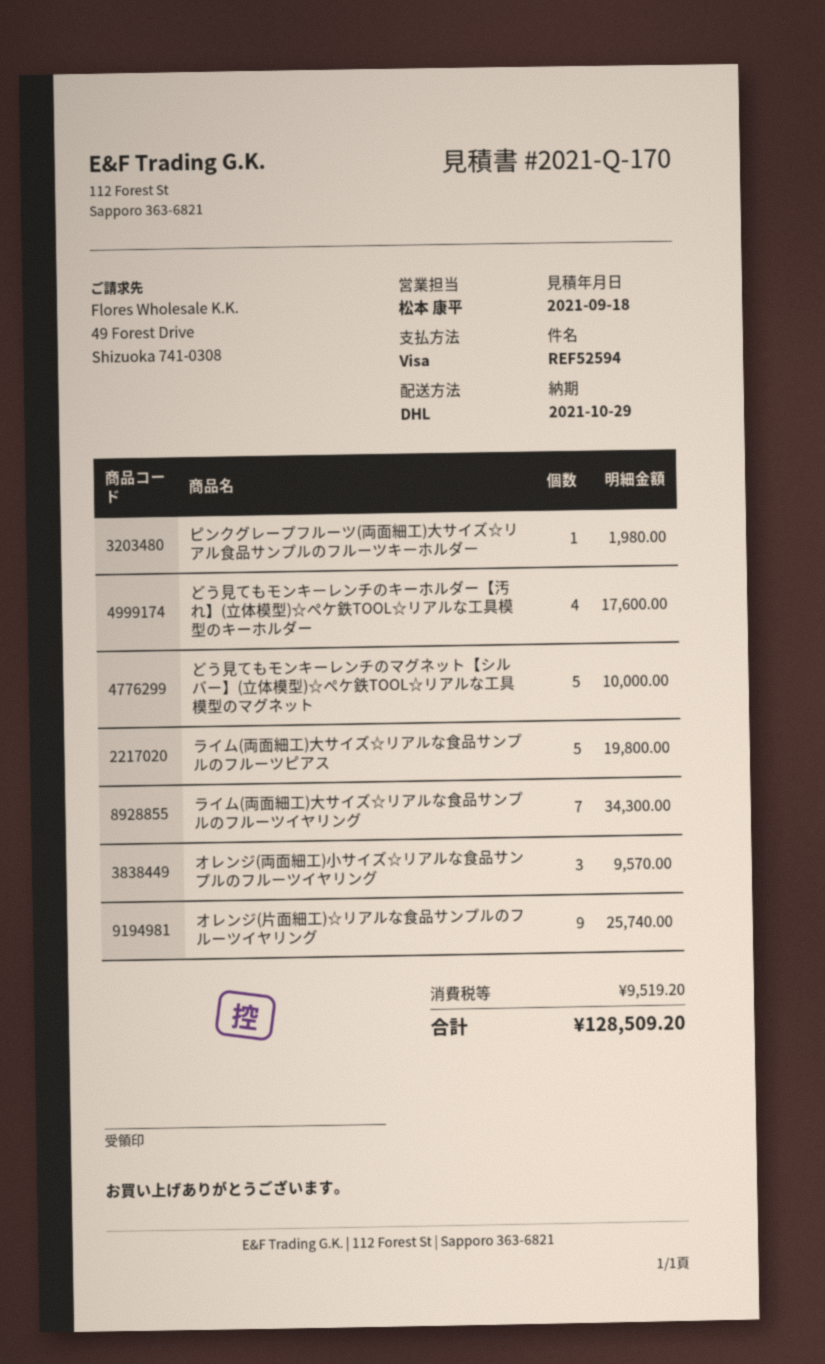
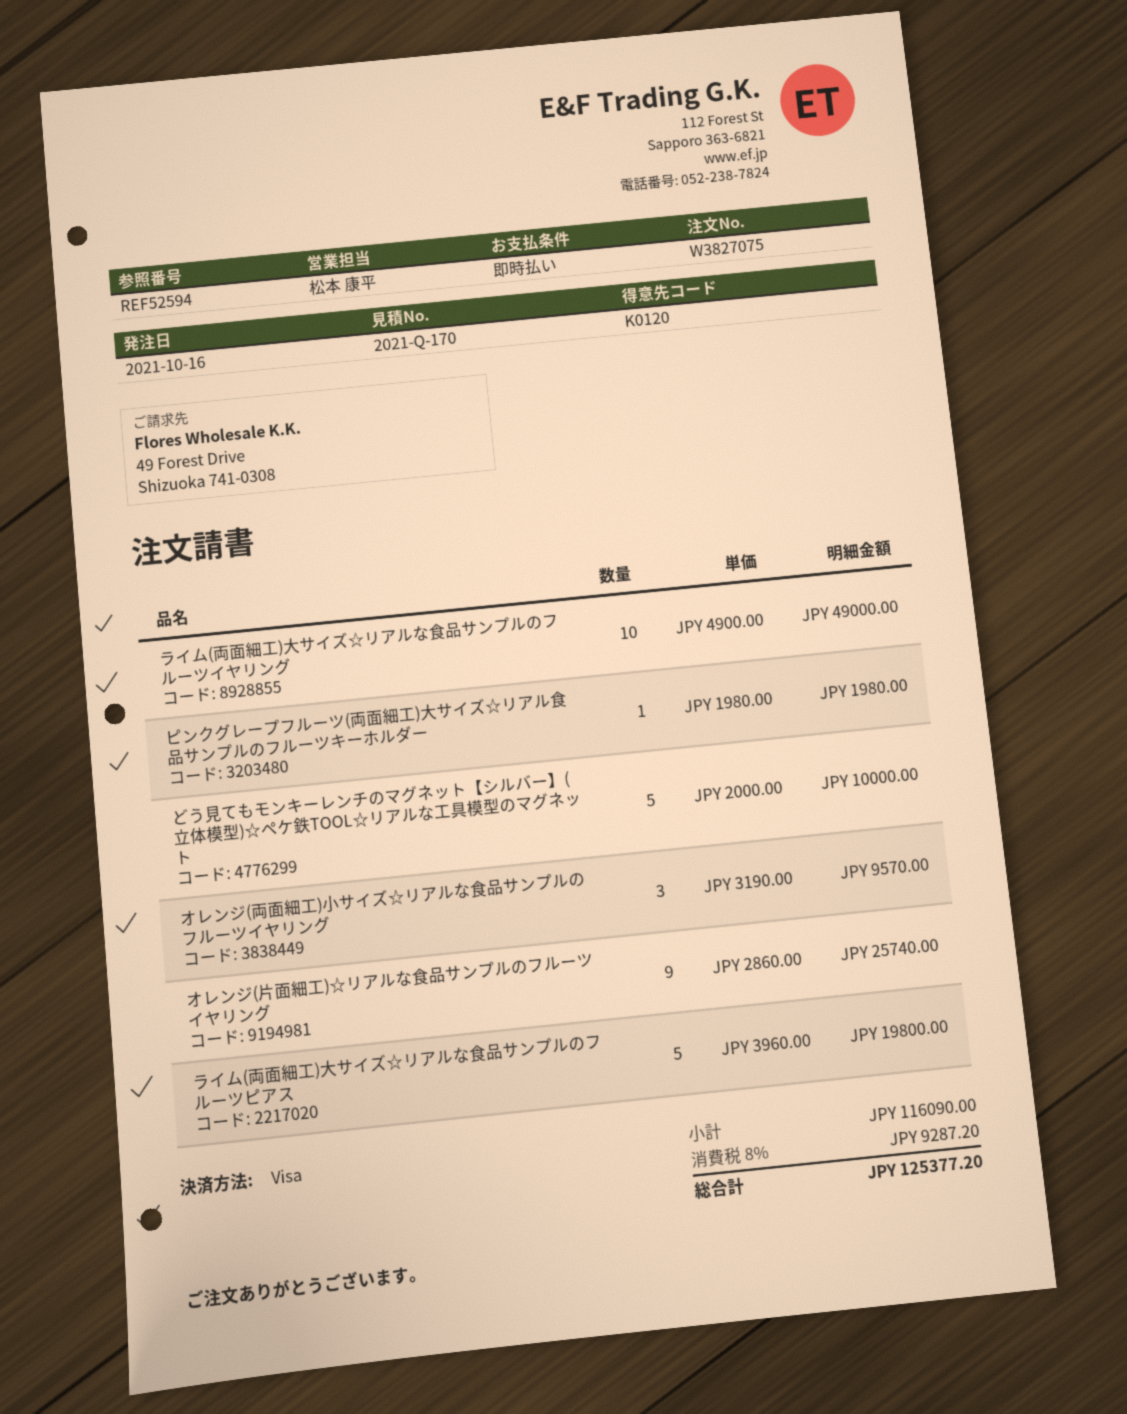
どう見てもモンキーレンチのキーホルダー【汚れ】(立体模型)☆ぺケ鉄TOOL☆リアルな工具模型のキーホルダー: 4 for 17600.00 -> none
ライム(両面細工)大サイズ☆リアルな食品サンプルのフルーツイヤリング: 7 for 34300.00 -> 10 for 49000.00
tax: 9519.20 -> 9287.20
total: 128509.20 -> 125377.20

